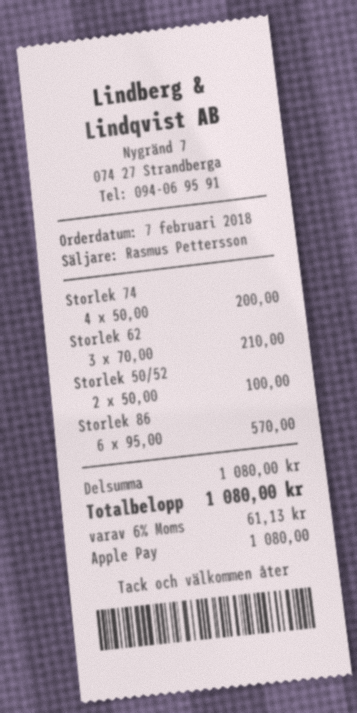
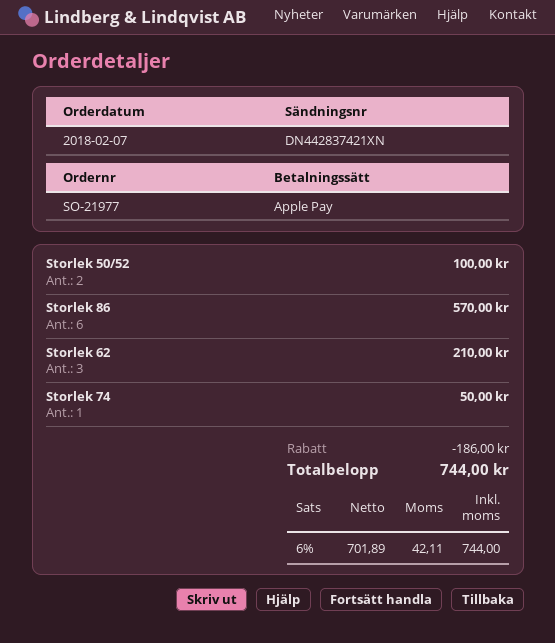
Storlek 74: 4 for 200.00 -> 1 for 50.00
discount: none -> 186.00
tax: 6% = 61.13 -> 6% = 42.11
total: 1080.00 -> 744.00

